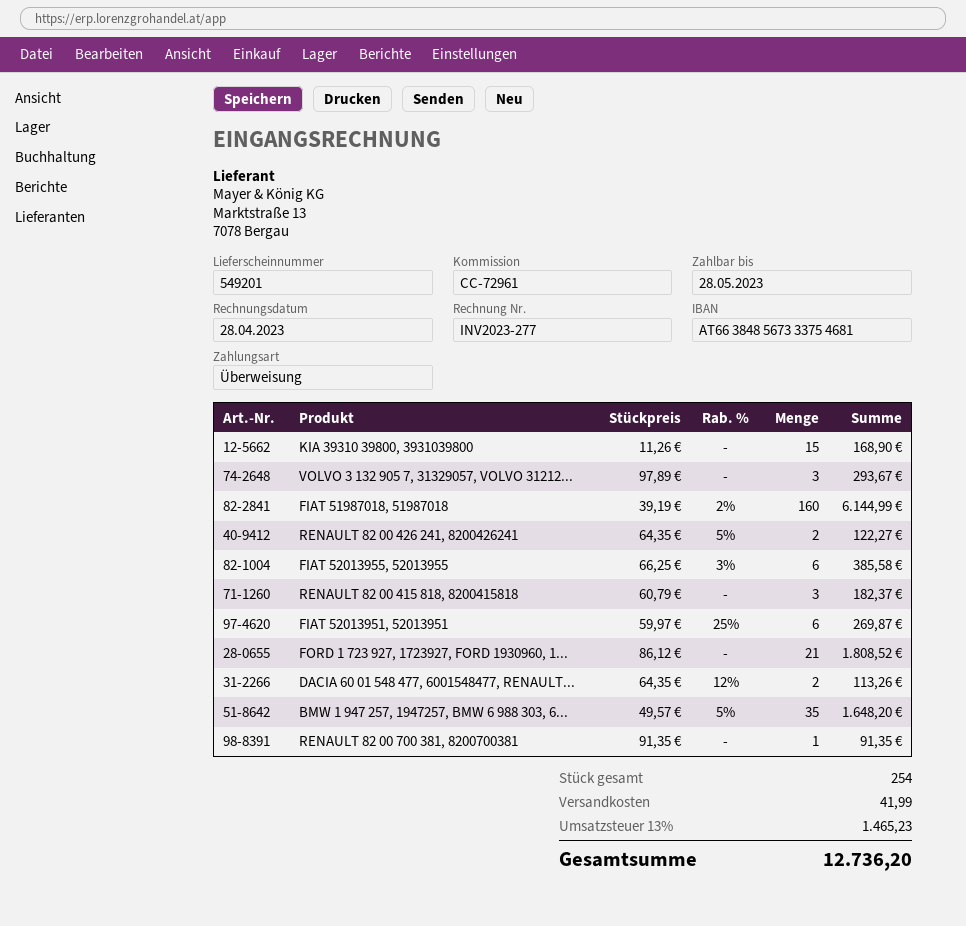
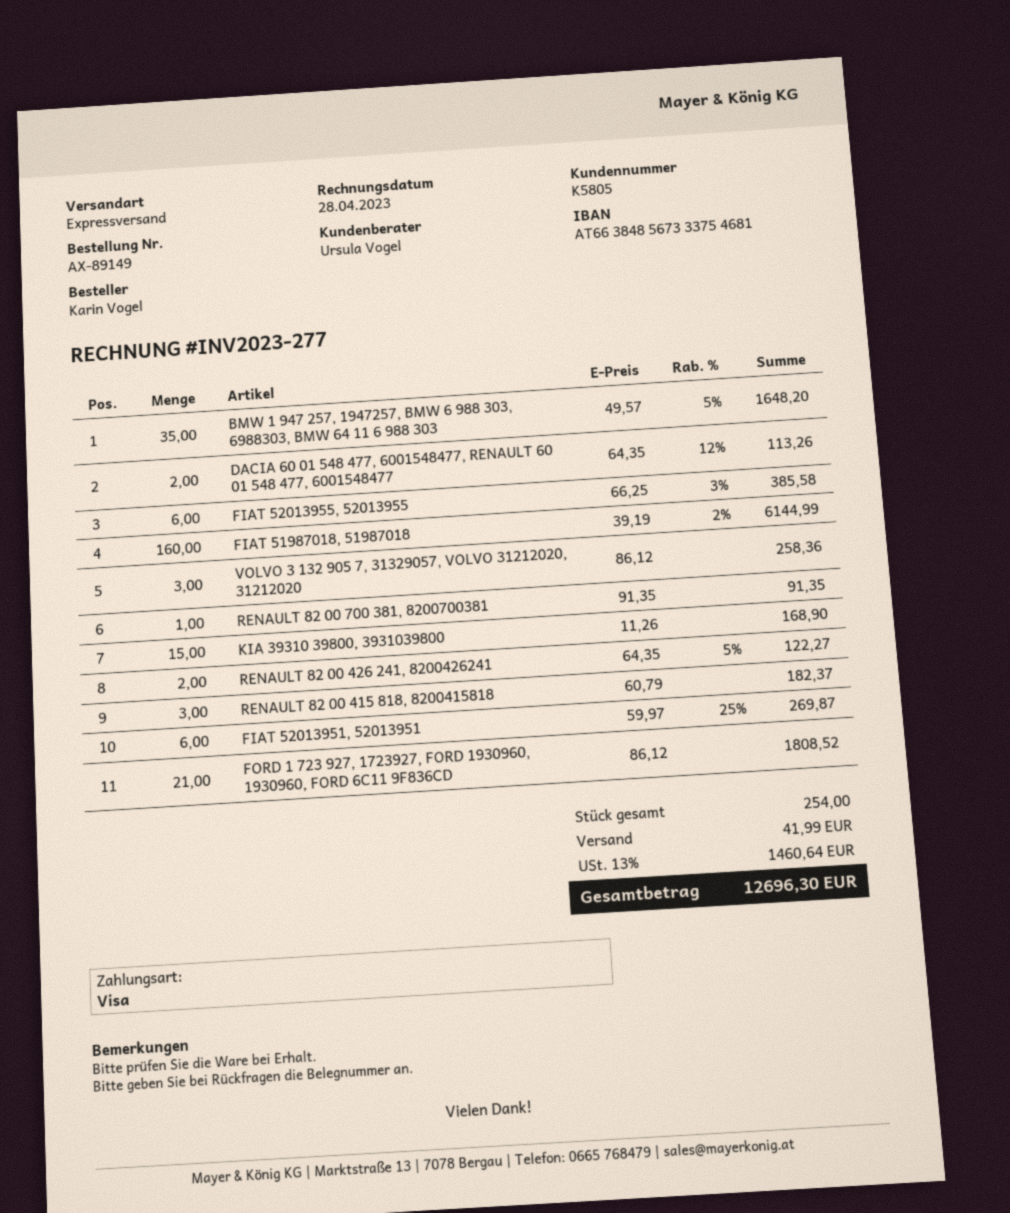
payment method: bank transfer -> Visa
VOLVO 3 132 905 7, 31329057, VOLVO 31212...: 3 x 97.89 = 293.67 -> 3 x 86.12 = 258.36
tax: 13% = 1465.23 -> 13% = 1460.64
total: 12736.20 -> 12696.30

